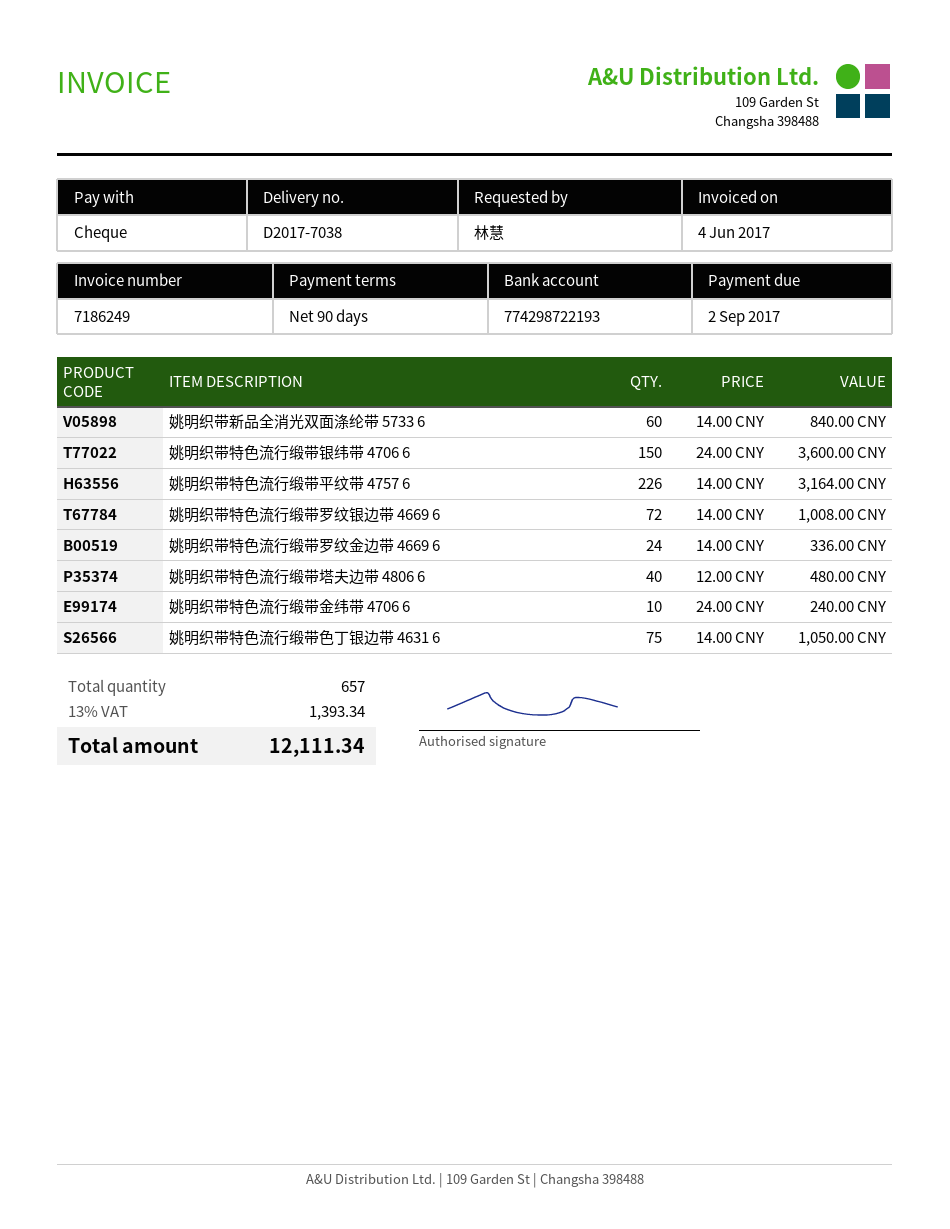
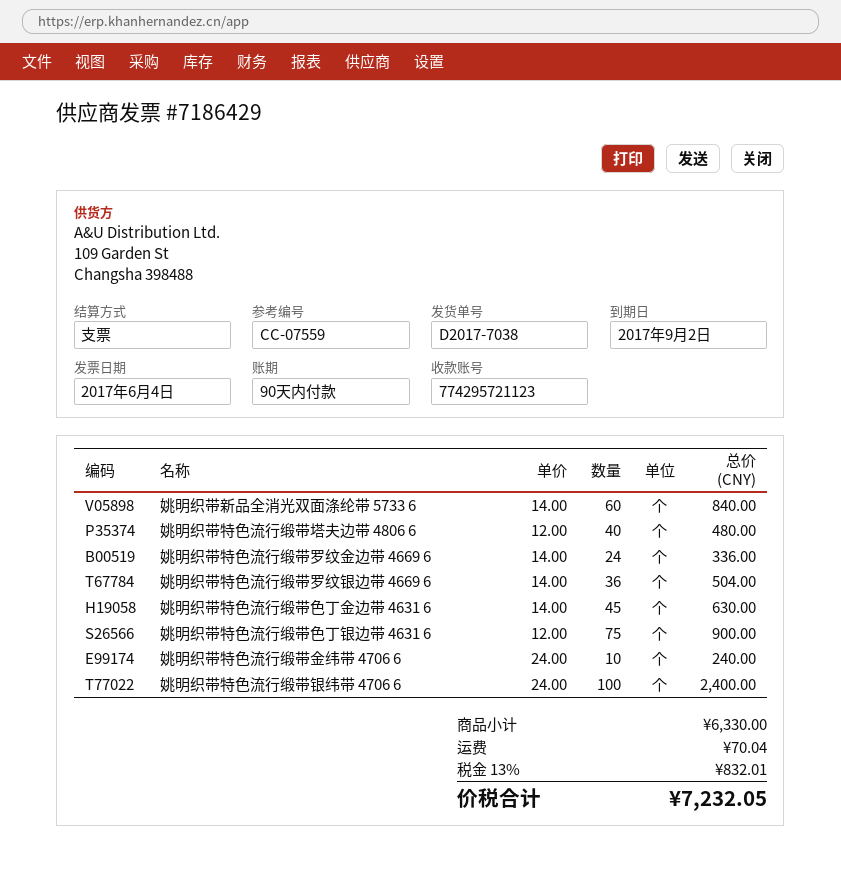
invoice number: 7186249 -> 7186429
bank account: 774298722193 -> 774295721123
姚明织带特色流行缎带银纬带 4706 6: 150 x 24.00 = 3600.00 -> 100 x 24.00 = 2400.00
姚明织带特色流行缎带平纹带 4757 6: 226 x 14.00 = 3164.00 -> none
姚明织带特色流行缎带罗纹银边带 4669 6: 72 x 14.00 = 1008.00 -> 36 x 14.00 = 504.00
姚明织带特色流行缎带色丁银边带 4631 6: 75 x 14.00 = 1050.00 -> 75 x 12.00 = 900.00
姚明织带特色流行缎带色丁金边带 4631 6: none -> 45 x 14.00 = 630.00
shipping: none -> 70.04
tax: 13% = 1393.34 -> 13% = 832.01
total: 12111.34 -> 7232.05

